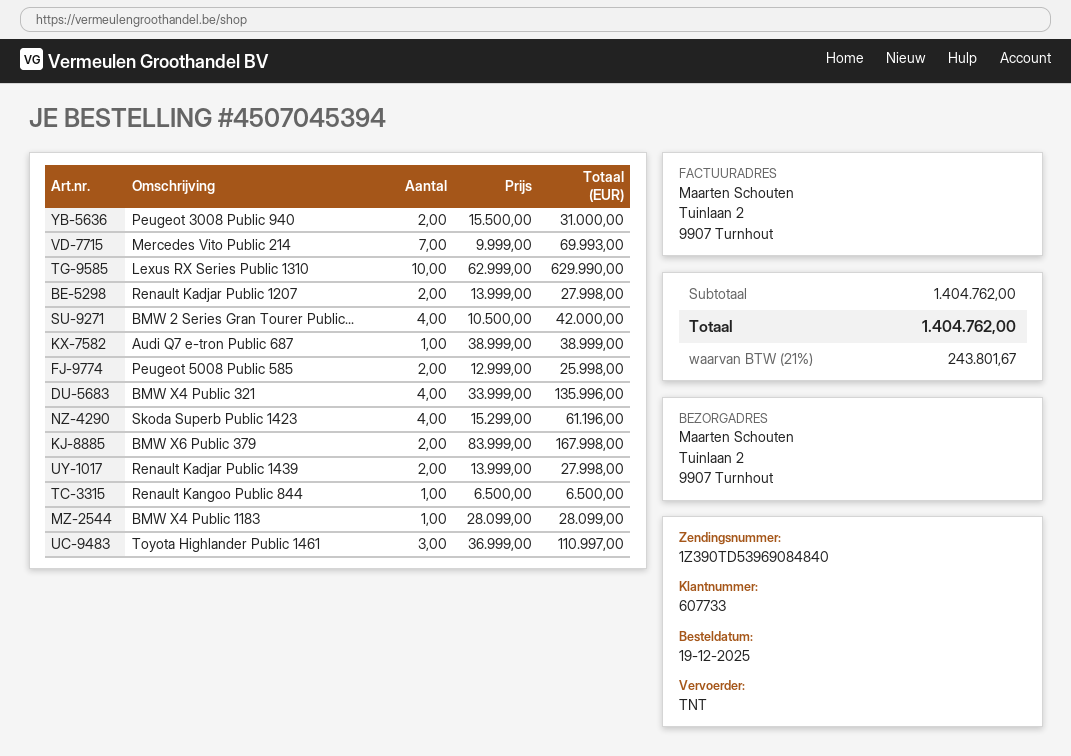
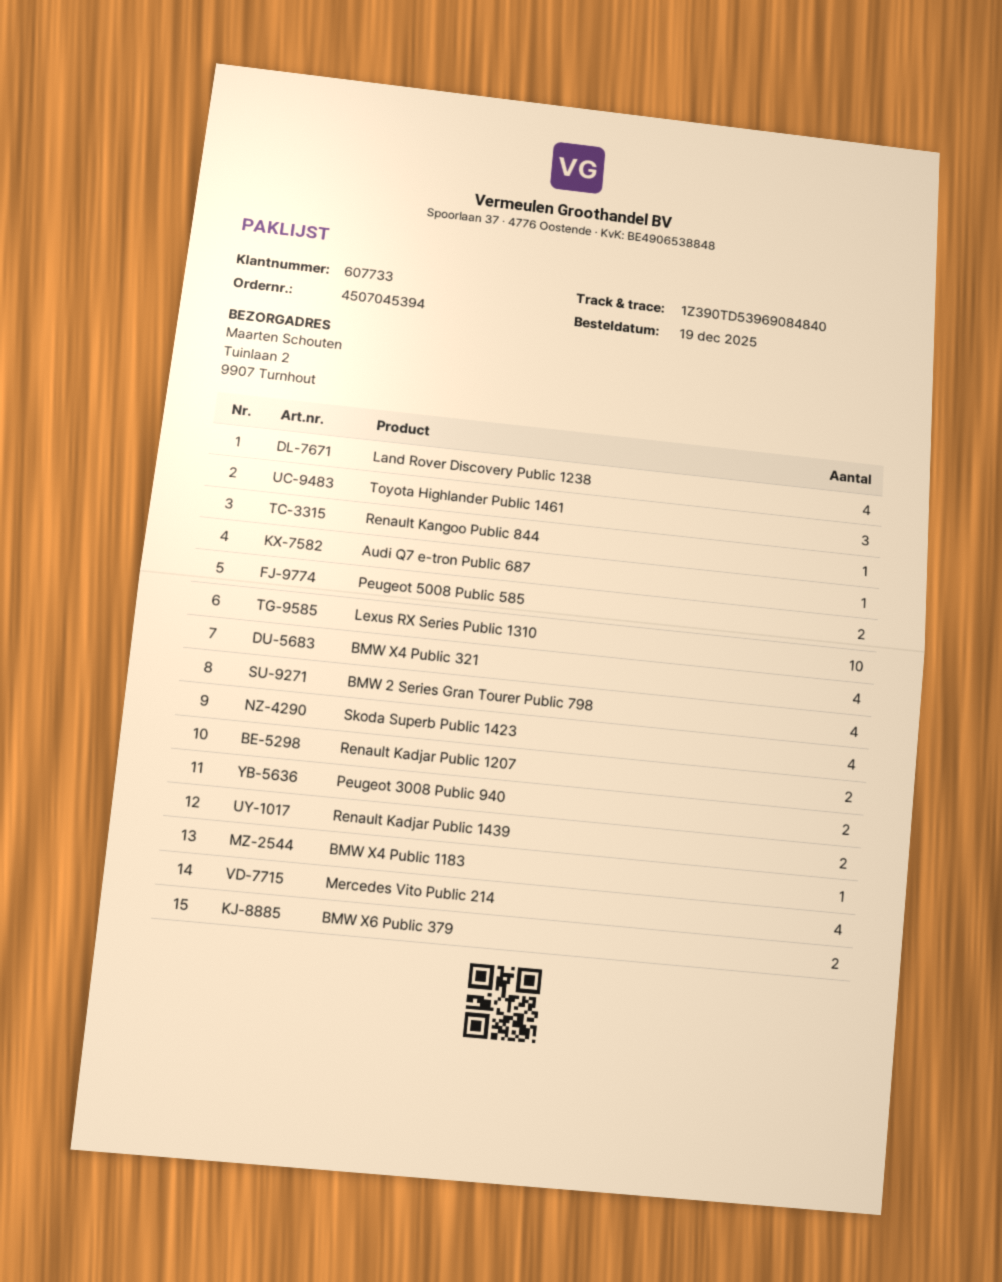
Mercedes Vito Public 214: 7 -> 4
Land Rover Discovery Public 1238: none -> 4

